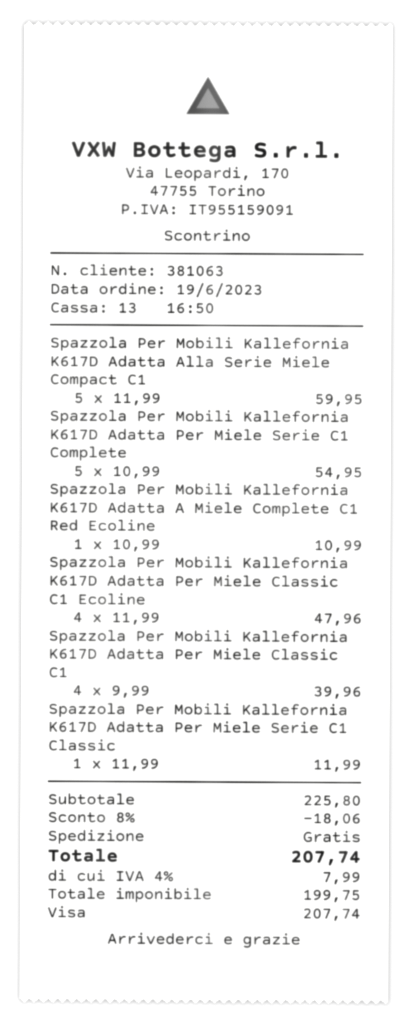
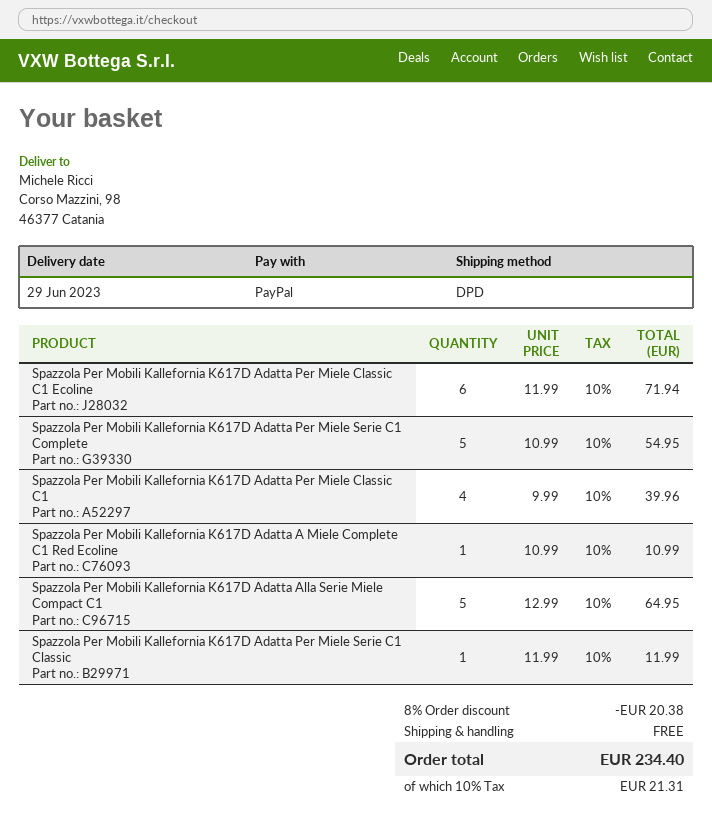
payment method: Visa -> PayPal
Spazzola Per Mobili Kallefornia K617D Adatta Alla Serie Miele Compact C1: 5 x 11.99 = 59.95 -> 5 x 12.99 = 64.95
Spazzola Per Mobili Kallefornia K617D Adatta Per Miele Classic C1 Ecoline: 4 x 11.99 = 47.96 -> 6 x 11.99 = 71.94
discount: 8% = 18.06 -> 8% = 20.38
tax: 4% = 7.99 -> 10% = 21.31
total: 207.74 -> 234.40

